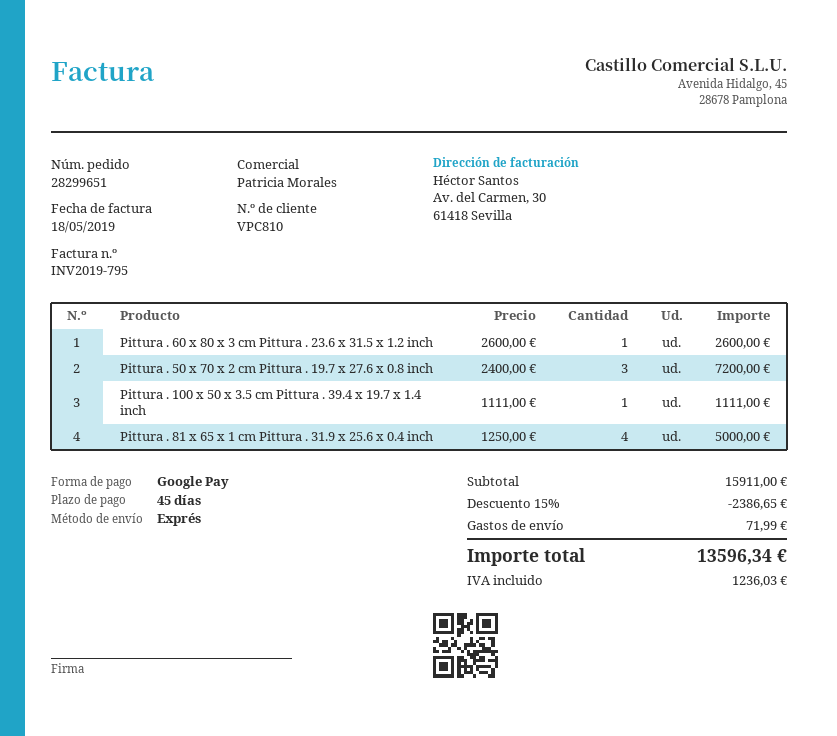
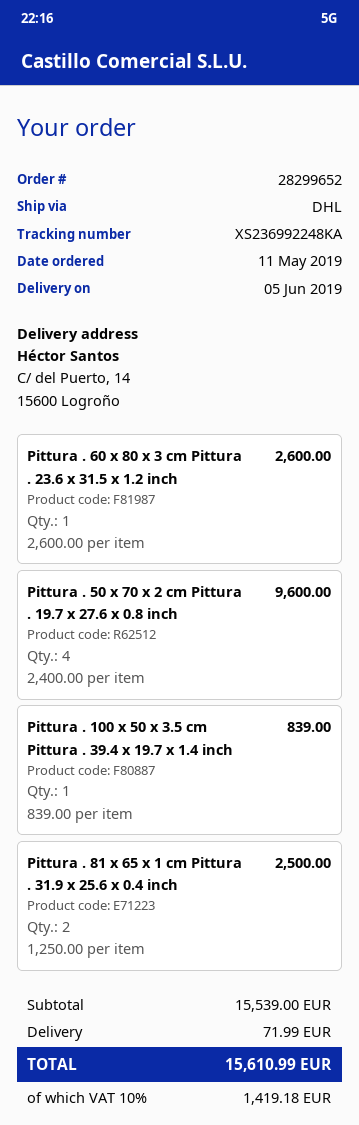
order number: 28299651 -> 28299652
shipping method: express -> DHL
Pittura . 50 x 70 x 2 cm Pittura . 19.7 x 27.6 x 0.8 inch: 3 x 2400.00 = 7200.00 -> 4 x 2400.00 = 9600.00
Pittura . 100 x 50 x 3.5 cm Pittura . 39.4 x 19.7 x 1.4 inch: 1 x 1111.00 = 1111.00 -> 1 x 839.00 = 839.00
Pittura . 81 x 65 x 1 cm Pittura . 31.9 x 25.6 x 0.4 inch: 4 x 1250.00 = 5000.00 -> 2 x 1250.00 = 2500.00
subtotal: 15911.00 -> 15539.00
discount: 15% = 2386.65 -> none
tax: 1236.03 -> 1419.18
total: 13596.34 -> 15610.99

